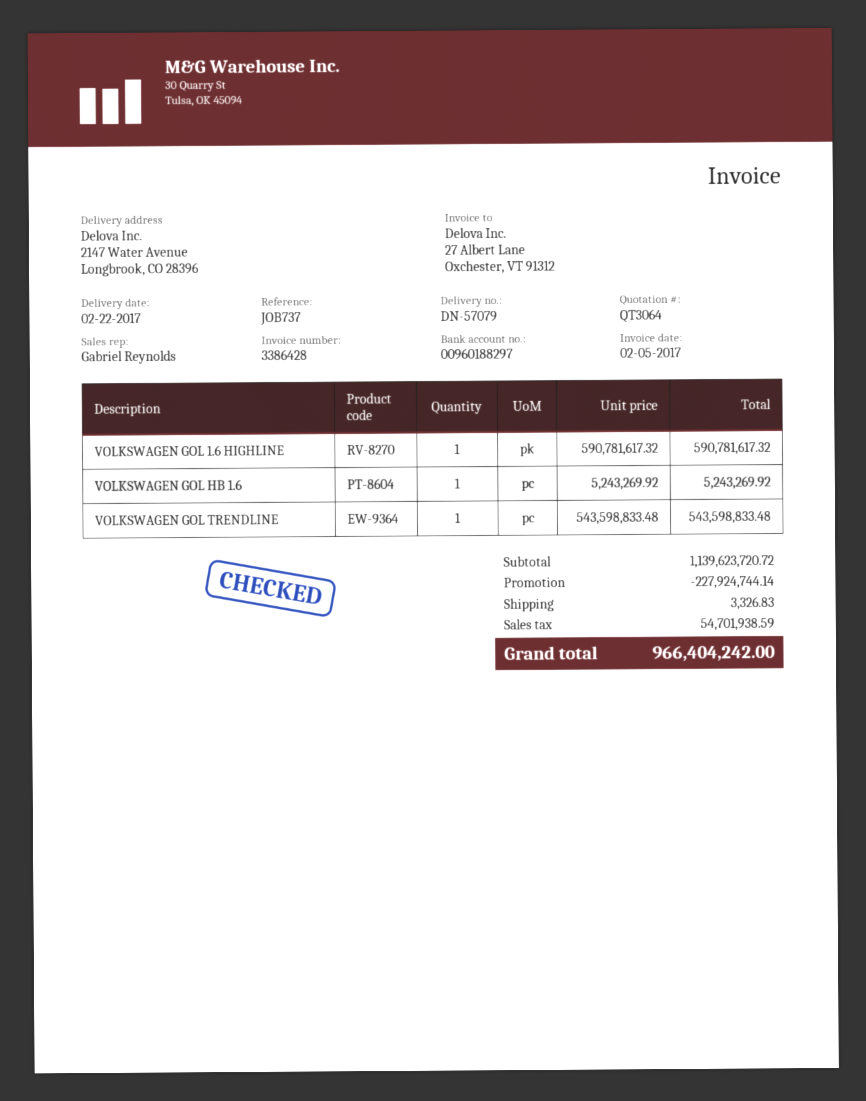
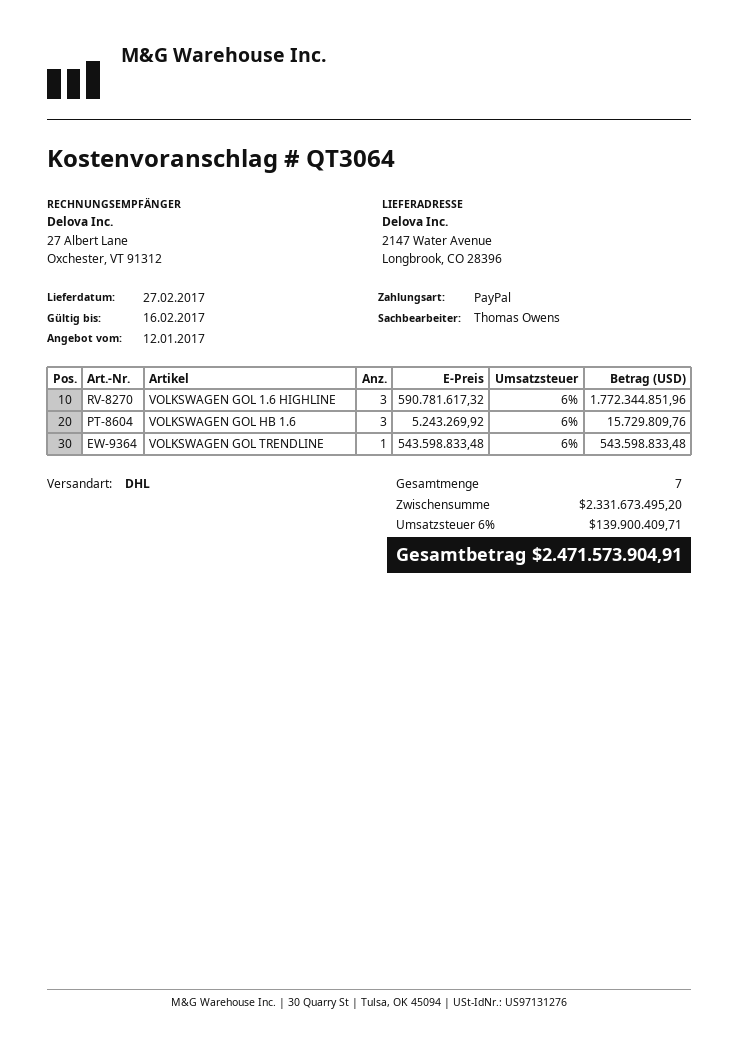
delivery date: 2017-02-22 -> 2017-02-27
sales rep: Gabriel Reynolds -> Thomas Owens
VOLKSWAGEN GOL 1.6 HIGHLINE: 1 x 590781617.32 = 590781617.32 -> 3 x 590781617.32 = 1772344851.96
VOLKSWAGEN GOL HB 1.6: 1 x 5243269.92 = 5243269.92 -> 3 x 5243269.92 = 15729809.76
subtotal: 1139623720.72 -> 2331673495.20
discount: 227924744.14 -> none
shipping: 3326.83 -> none
tax: 54701938.59 -> 139900409.71
total: 966404242.00 -> 2471573904.91

